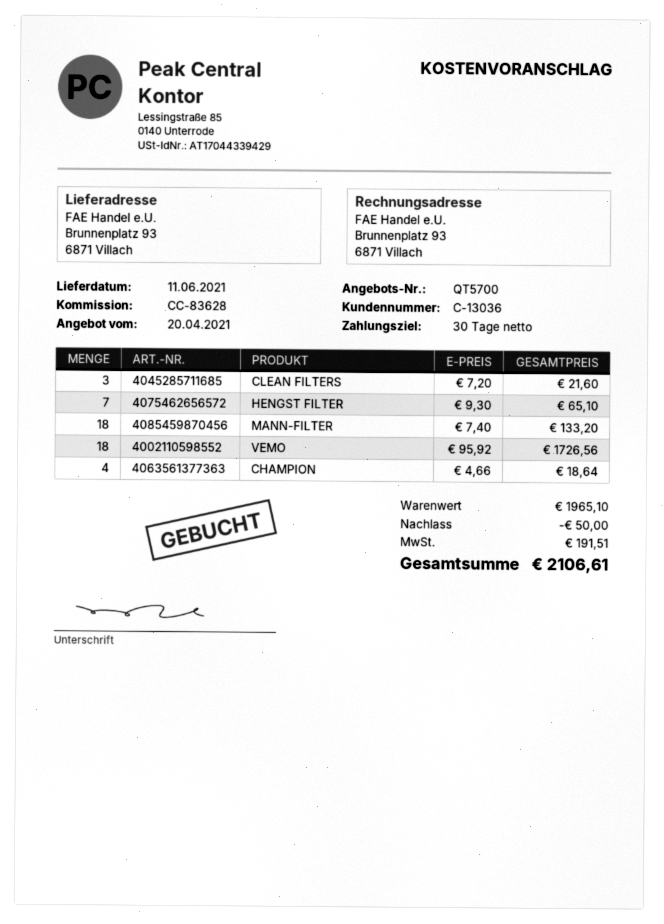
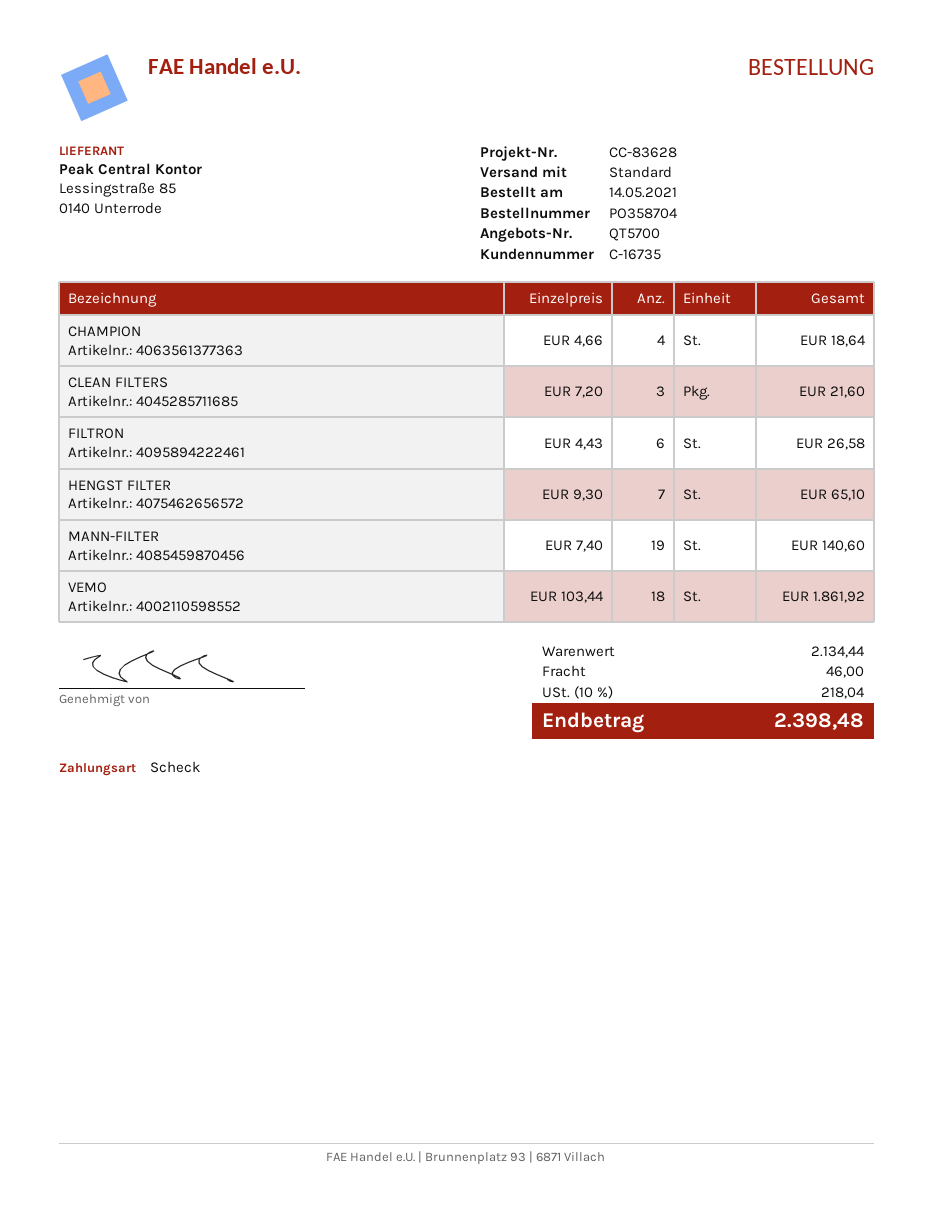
customer number: C-13036 -> C-16735
MANN-FILTER: 18 x 7.40 = 133.20 -> 19 x 7.40 = 140.60
VEMO: 18 x 95.92 = 1726.56 -> 18 x 103.44 = 1861.92
FILTRON: none -> 6 x 4.43 = 26.58
subtotal: 1965.10 -> 2134.44
discount: 50.00 -> none
shipping: none -> 46.00
tax: 191.51 -> 218.04
total: 2106.61 -> 2398.48

